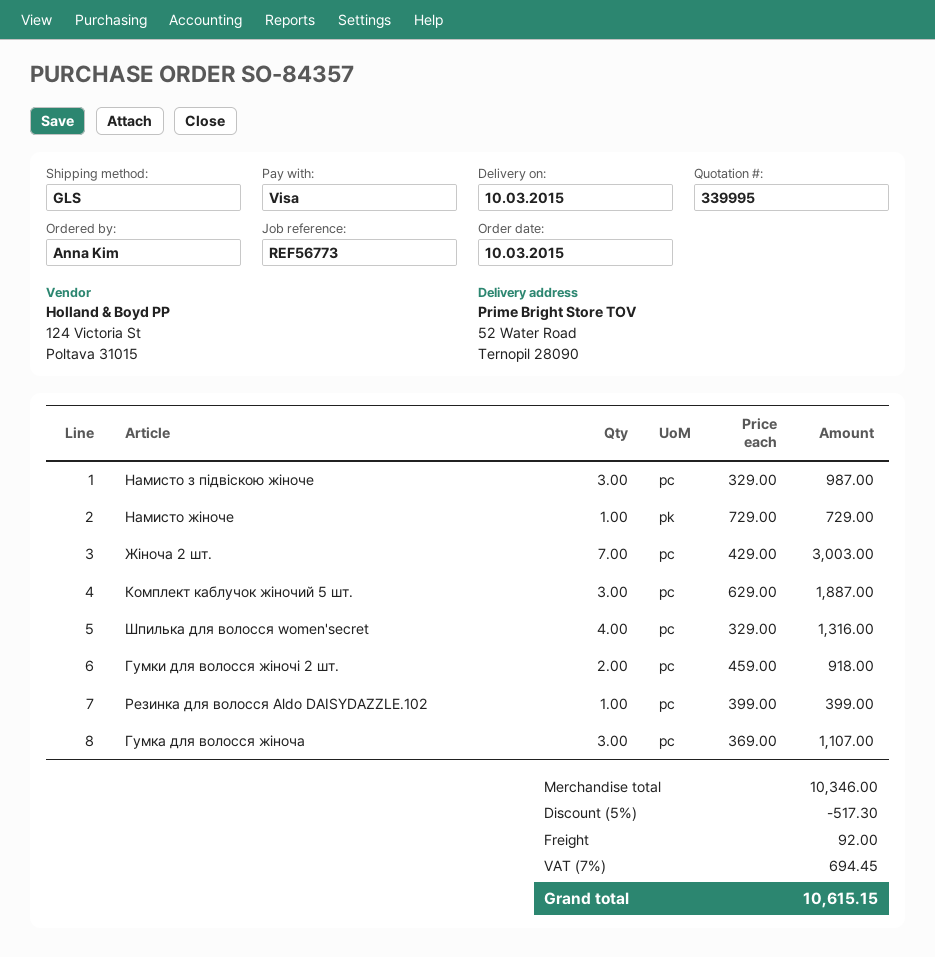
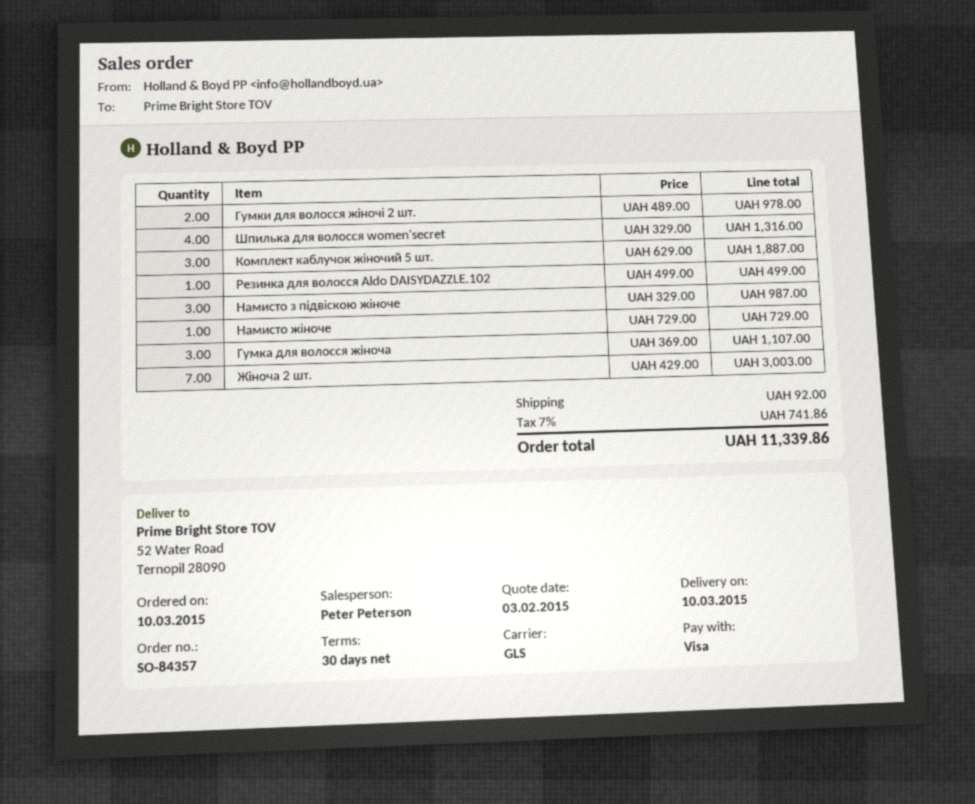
Гумки для волосся жіночі 2 шт.: 2 x 459.00 = 918.00 -> 2 x 489.00 = 978.00
Резинка для волосся Aldo DAISYDAZZLE.102: 1 x 399.00 = 399.00 -> 1 x 499.00 = 499.00
discount: 5% = 517.30 -> none
tax: 7% = 694.45 -> 7% = 741.86
total: 10615.15 -> 11339.86

